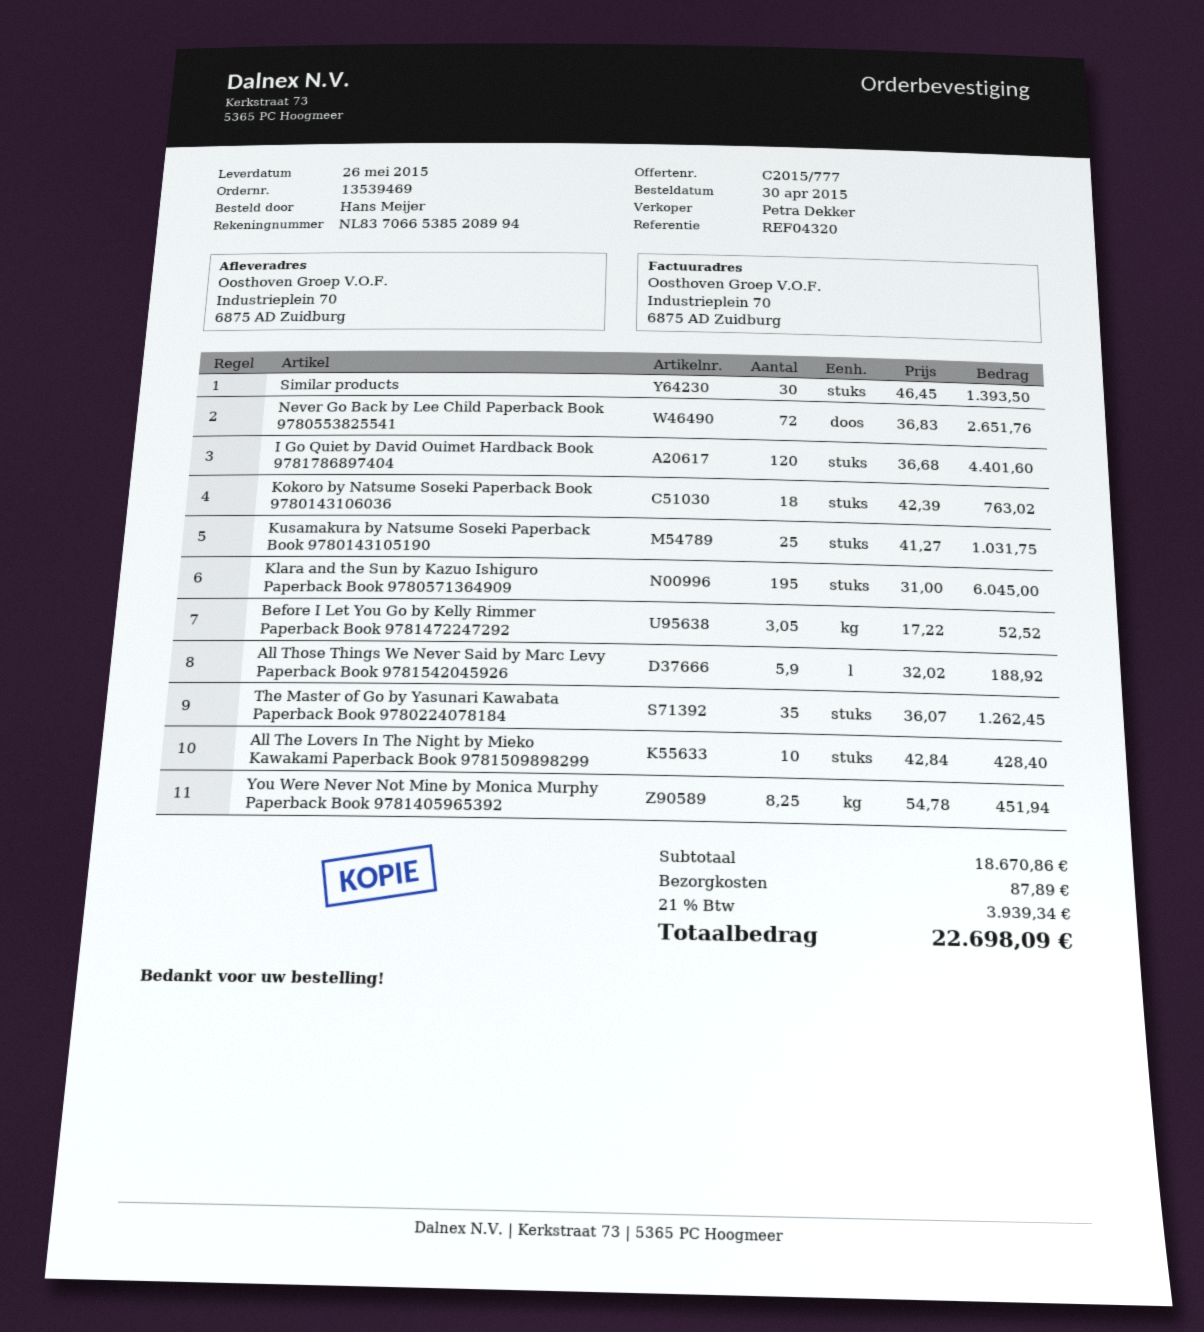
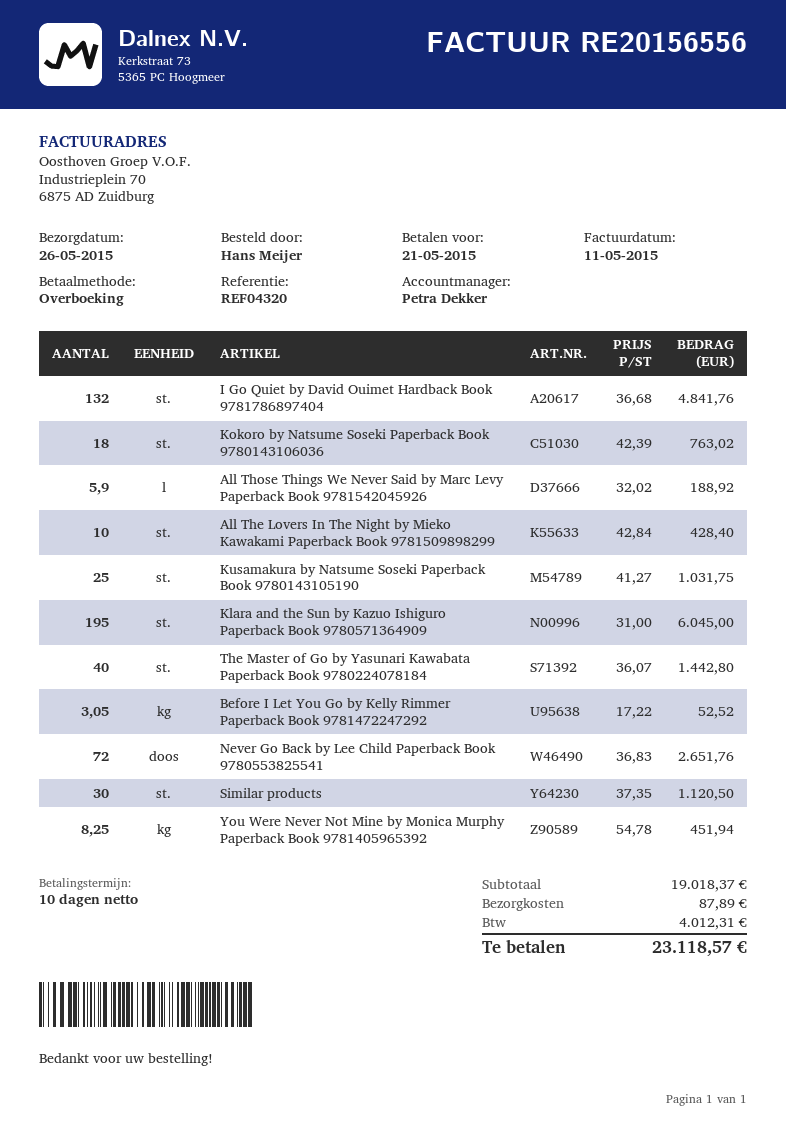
Similar products: 30 x 46.45 = 1393.50 -> 30 x 37.35 = 1120.50
I Go Quiet by David Ouimet Hardback Book 9781786897404: 120 x 36.68 = 4401.60 -> 132 x 36.68 = 4841.76
The Master of Go by Yasunari Kawabata Paperback Book 9780224078184: 35 x 36.07 = 1262.45 -> 40 x 36.07 = 1442.80
subtotal: 18670.86 -> 19018.37
tax: 3939.34 -> 4012.31
total: 22698.09 -> 23118.57

